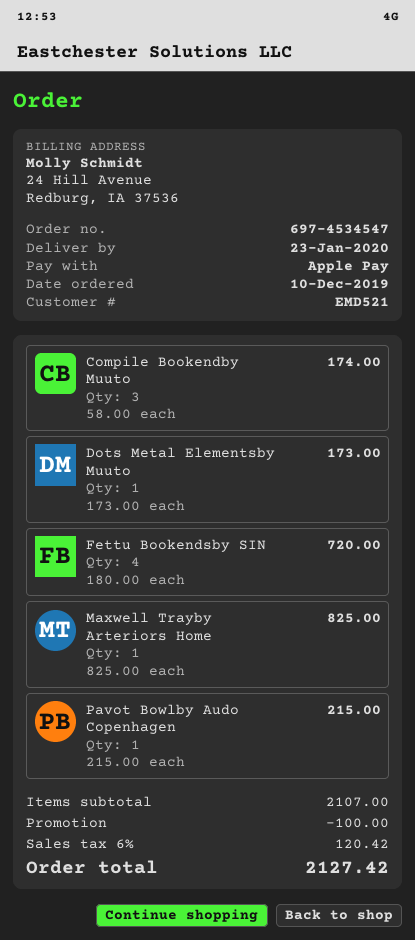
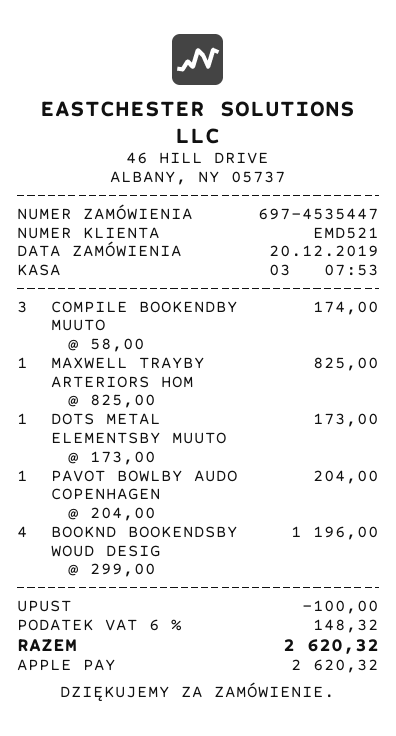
order number: 697-4534547 -> 697-4535447
order date: 2019-12-10 -> 2019-12-20
Fettu Bookendsby SIN: 4 x 180.00 = 720.00 -> none
Pavot Bowlby Audo Copenhagen: 1 x 215.00 = 215.00 -> 1 x 204.00 = 204.00
BOOKND BOOKENDSBY WOUD DESIG: none -> 4 x 299.00 = 1196.00
tax: 6% = 120.42 -> 6% = 148.32
total: 2127.42 -> 2620.32

